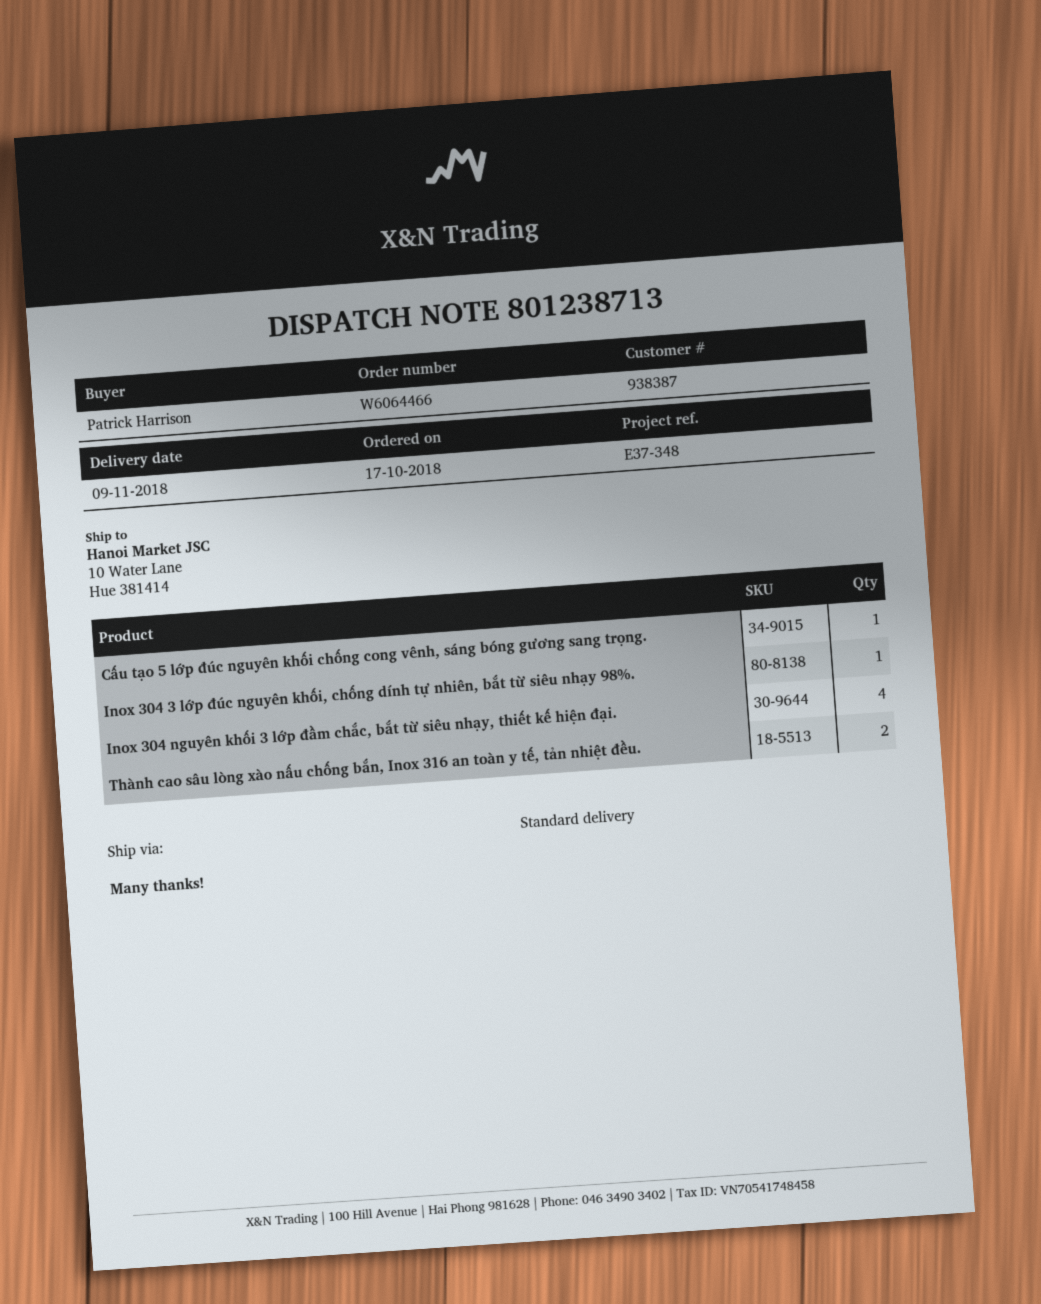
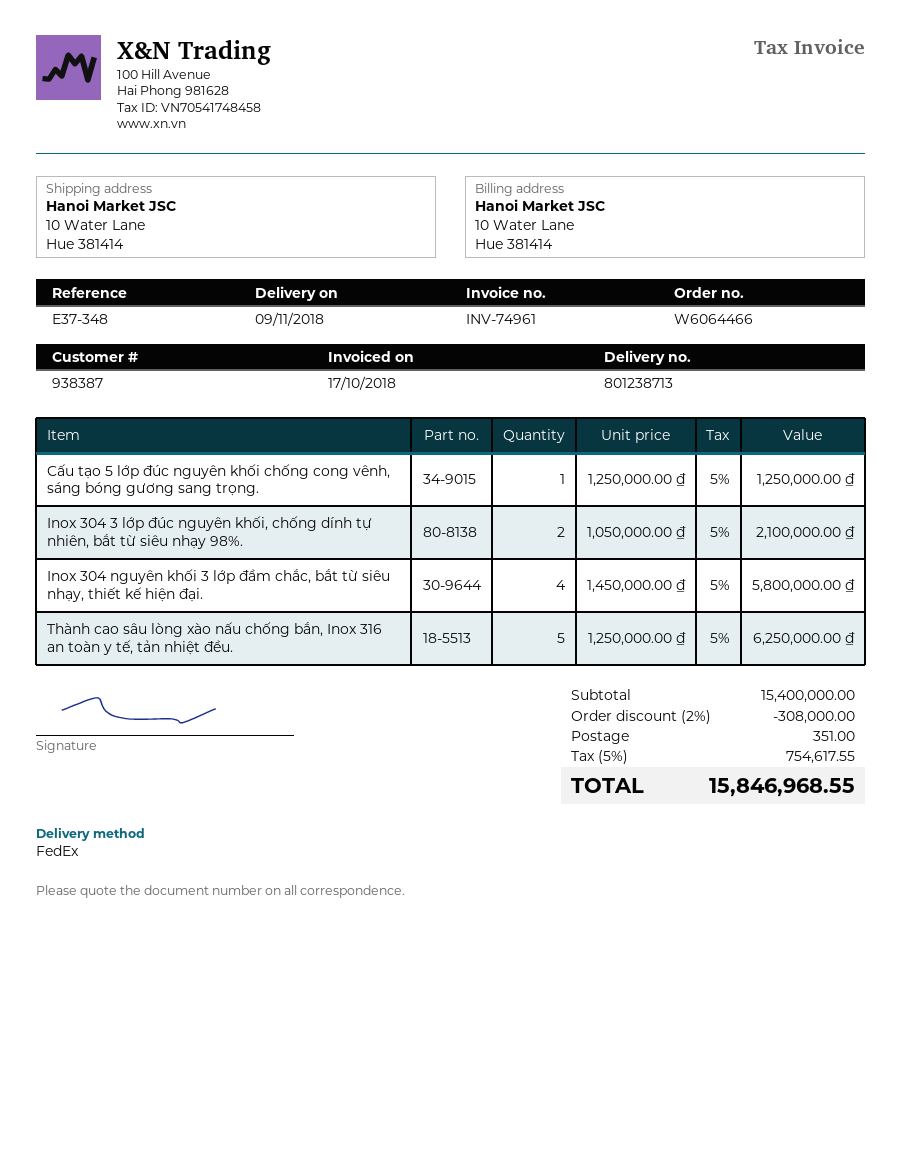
shipping method: standard -> FedEx
Inox 304 3 lớp đúc nguyên khối, chống dính tự nhiên, bắt từ siêu nhạy 98%.: 1 -> 2
Thành cao sâu lòng xào nấu chống bắn, Inox 316 an toàn y tế, tản nhiệt đều.: 2 -> 5

